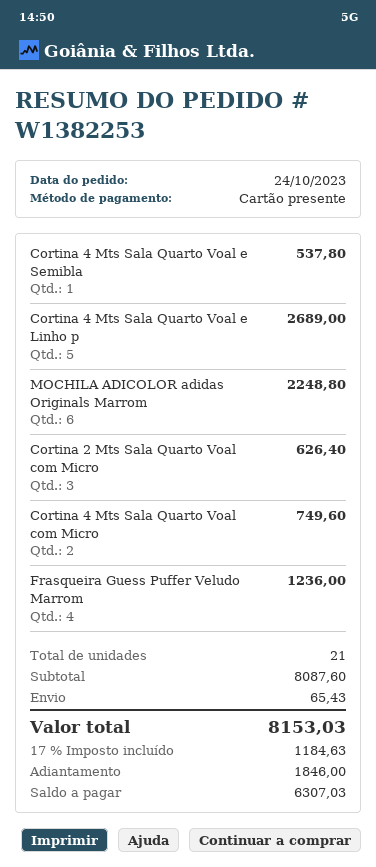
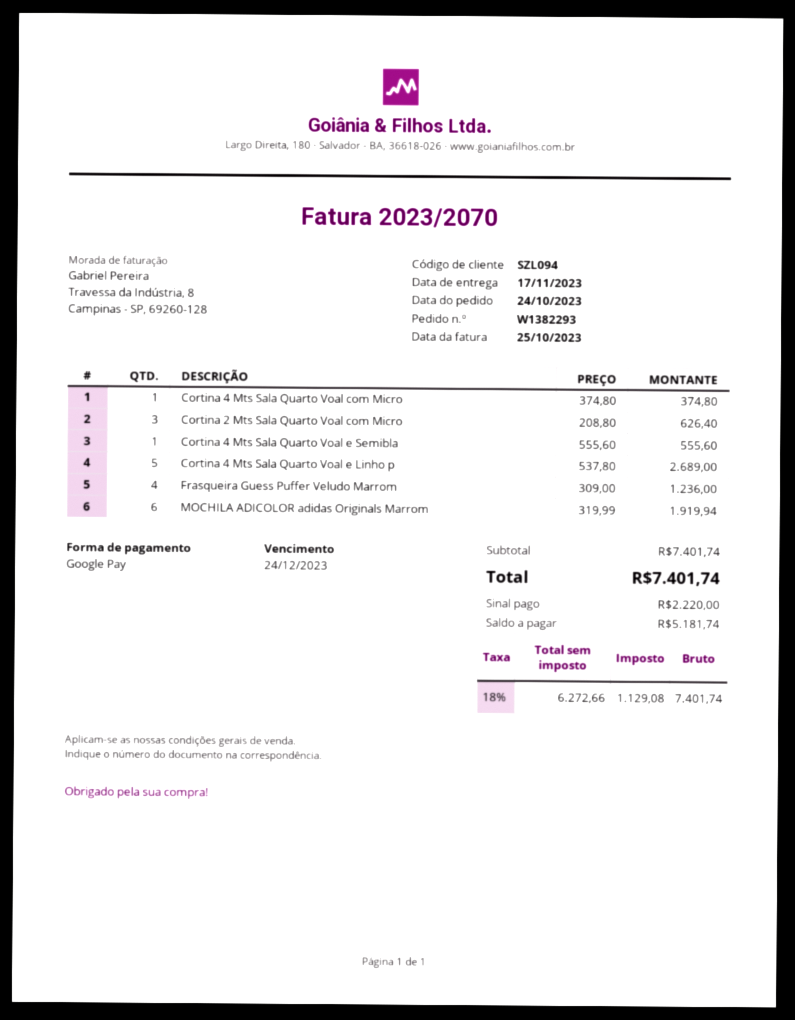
order number: W1382253 -> W1382293
payment method: gift card -> Google Pay
Cortina 4 Mts Sala Quarto Voal e Semibla: 1 for 537.80 -> 1 for 555.60
MOCHILA ADICOLOR adidas Originals Marrom: 6 for 2248.80 -> 6 for 1919.94
Cortina 4 Mts Sala Quarto Voal com Micro: 2 for 749.60 -> 1 for 374.80
subtotal: 8087.60 -> 7401.74
shipping: 65.43 -> none
tax: 17% = 1184.63 -> 18% = 1129.08
total: 8153.03 -> 7401.74
deposit: 1846.00 -> 2220.00
balance: 6307.03 -> 5181.74

